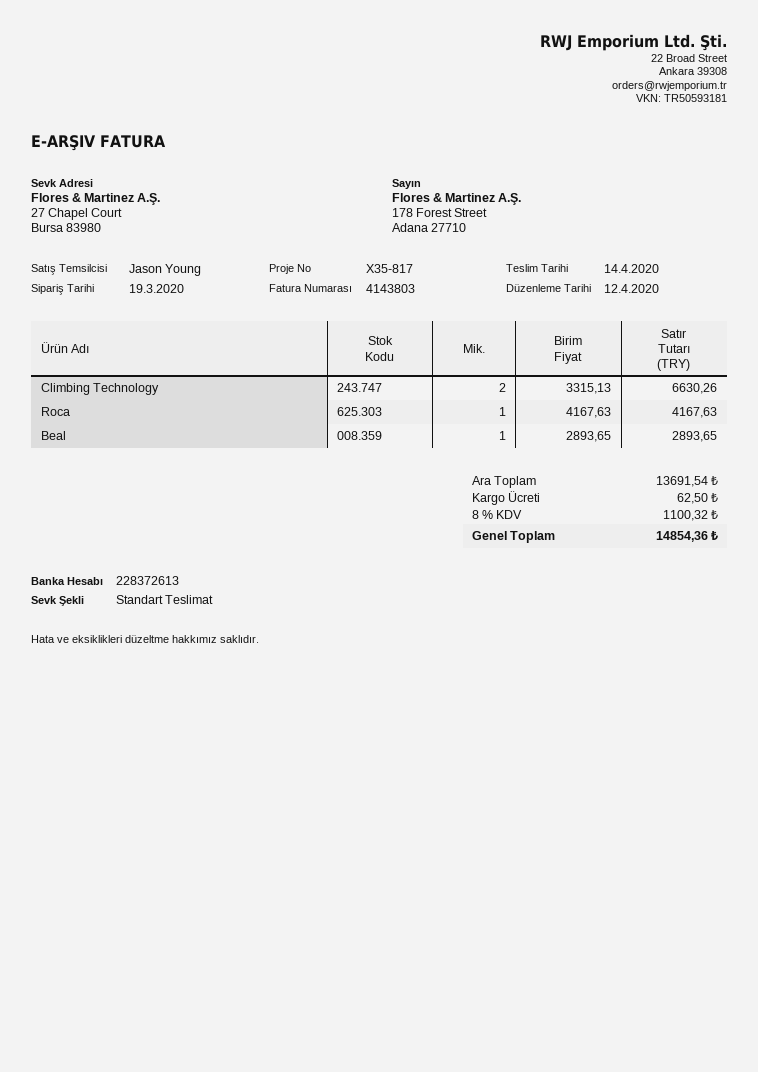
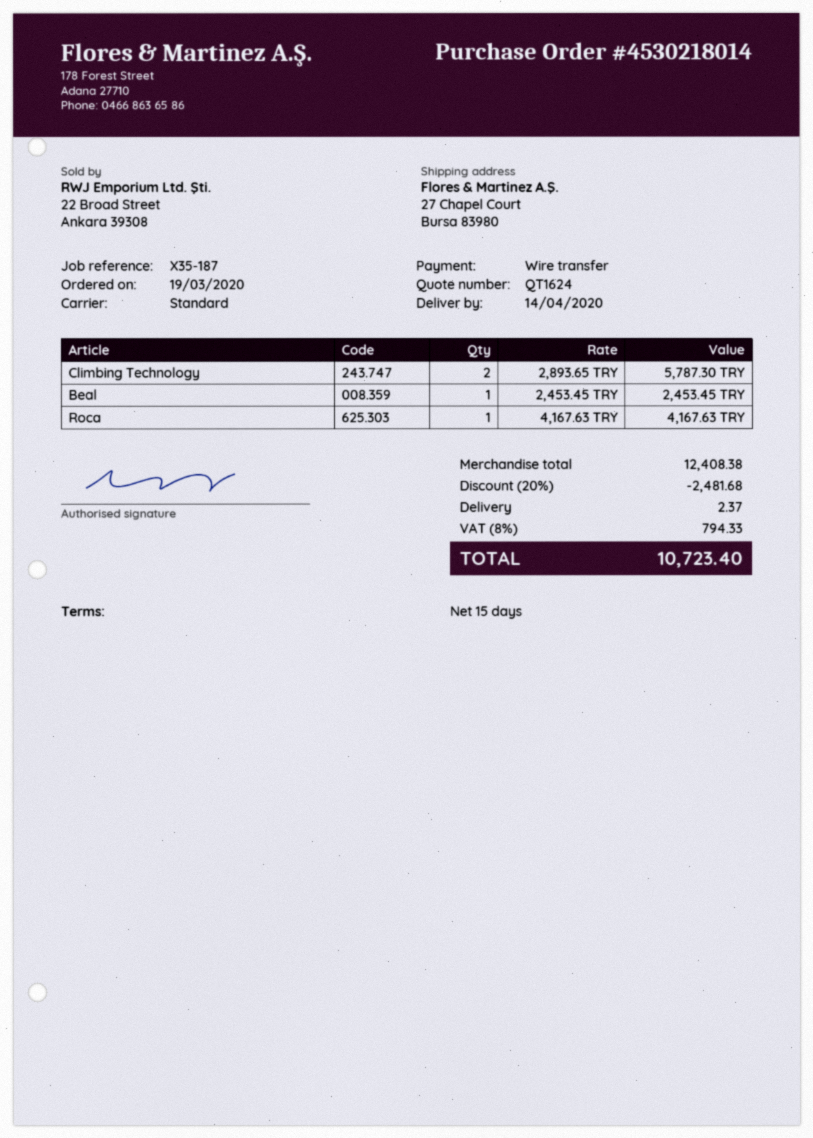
reference: X35-817 -> X35-187
Climbing Technology: 2 x 3315.13 = 6630.26 -> 2 x 2893.65 = 5787.30
Beal: 1 x 2893.65 = 2893.65 -> 1 x 2453.45 = 2453.45
subtotal: 13691.54 -> 12408.38
discount: none -> 20% = 2481.68
shipping: 62.50 -> 2.37
tax: 8% = 1100.32 -> 8% = 794.33
total: 14854.36 -> 10723.40

